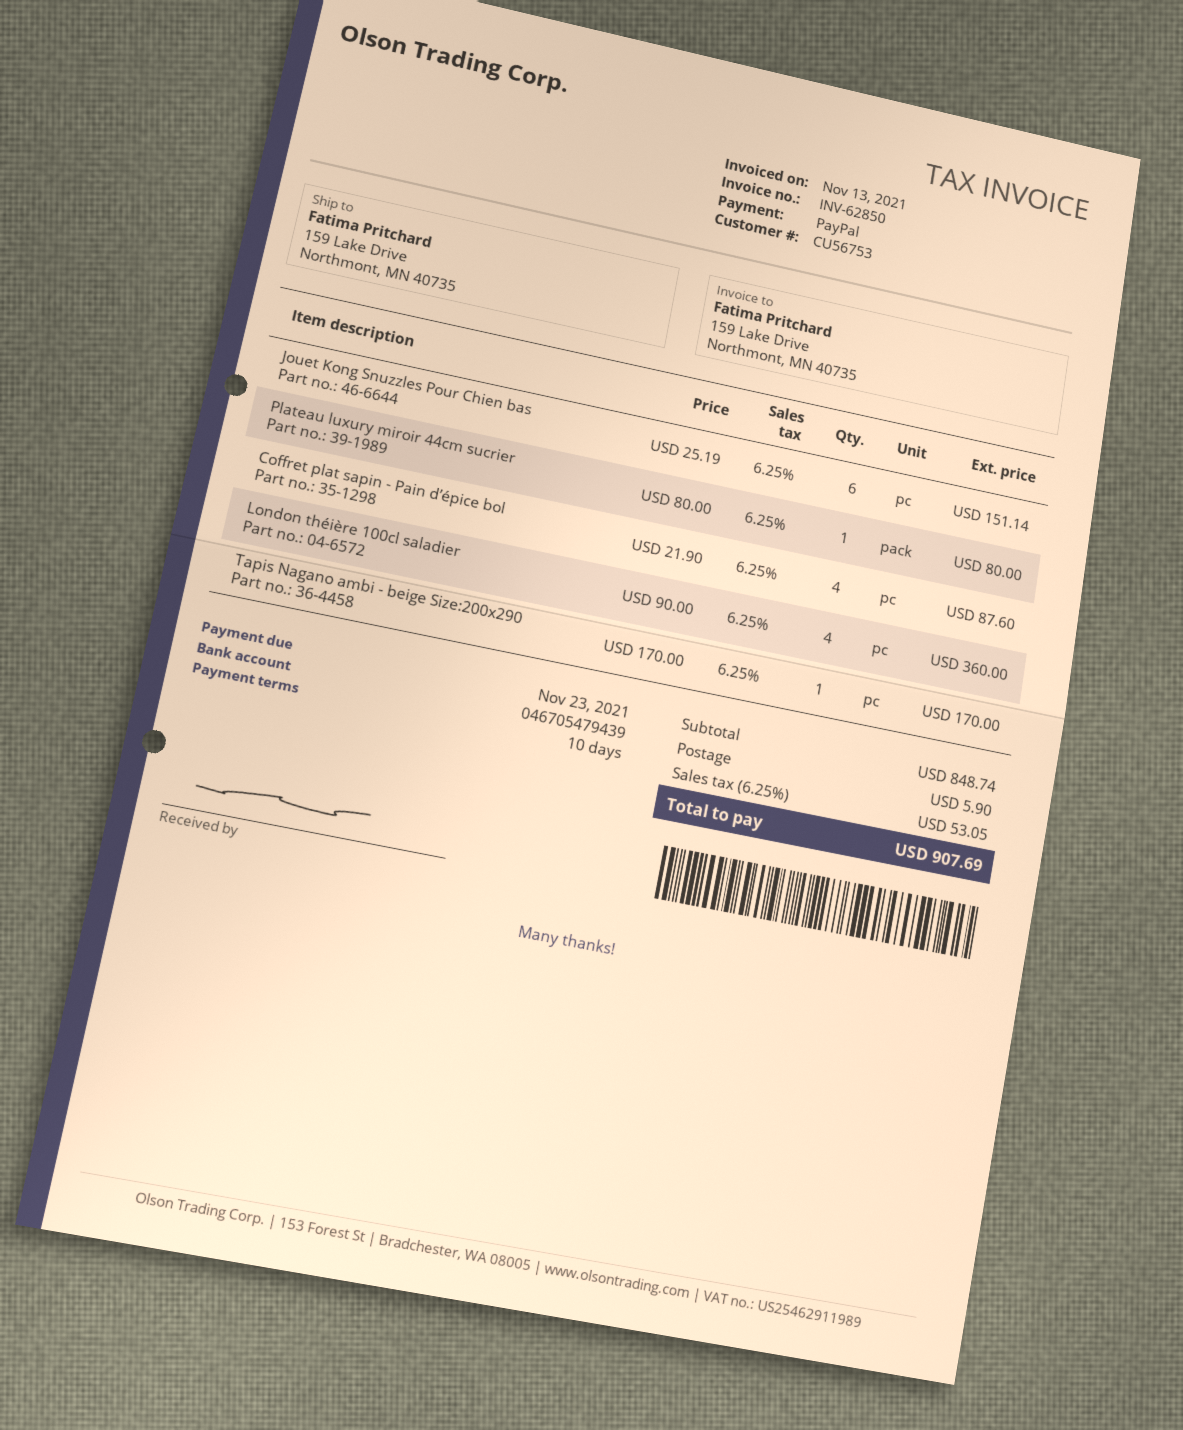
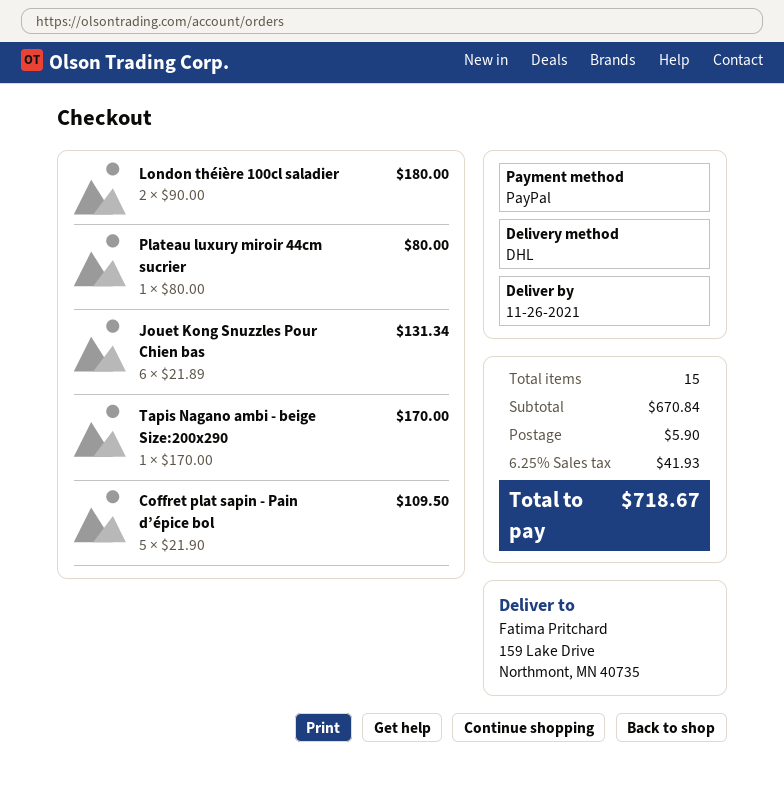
Jouet Kong Snuzzles Pour Chien bas: 6 x 25.19 = 151.14 -> 6 x 21.89 = 131.34
Coffret plat sapin - Pain d’épice bol: 4 x 21.90 = 87.60 -> 5 x 21.90 = 109.50
London théière 100cl saladier: 4 x 90.00 = 360.00 -> 2 x 90.00 = 180.00
subtotal: 848.74 -> 670.84
tax: 6.25% = 53.05 -> 6.25% = 41.93
total: 907.69 -> 718.67

